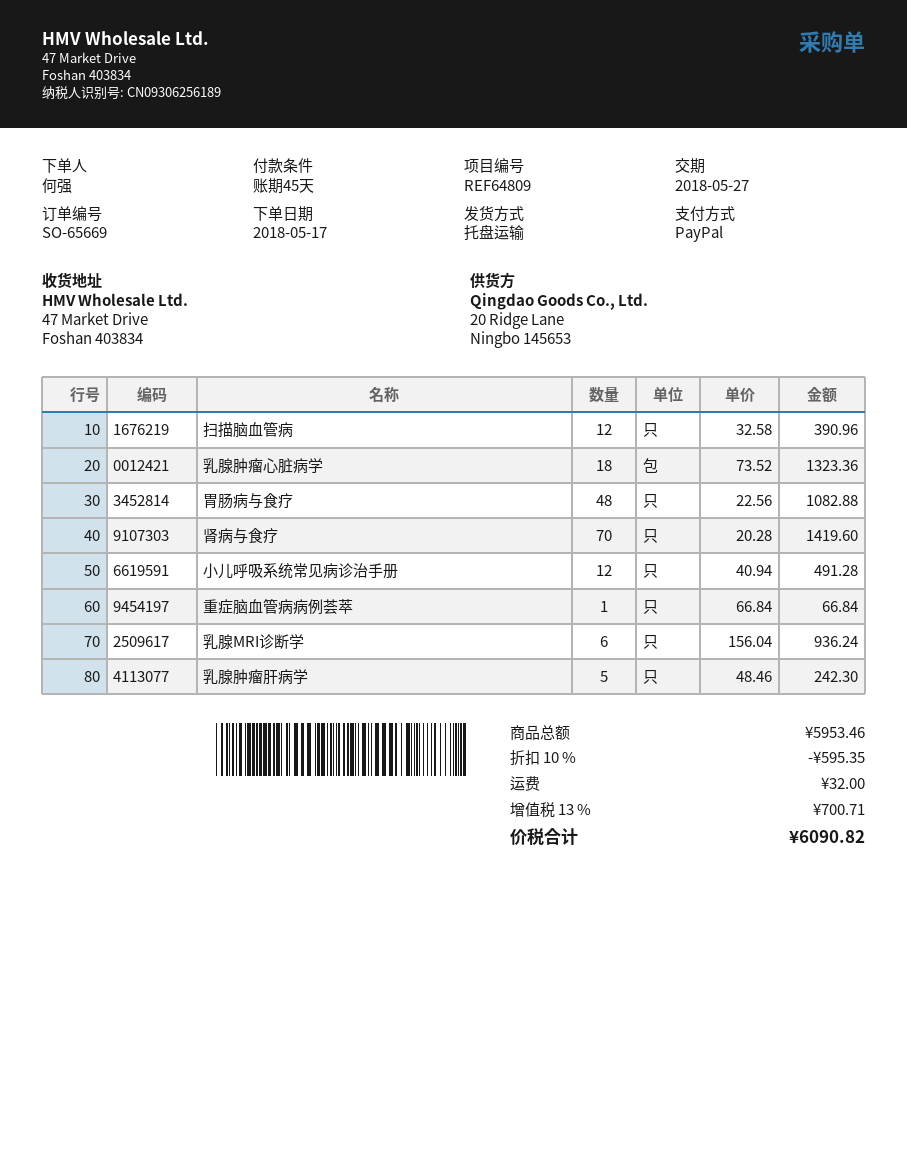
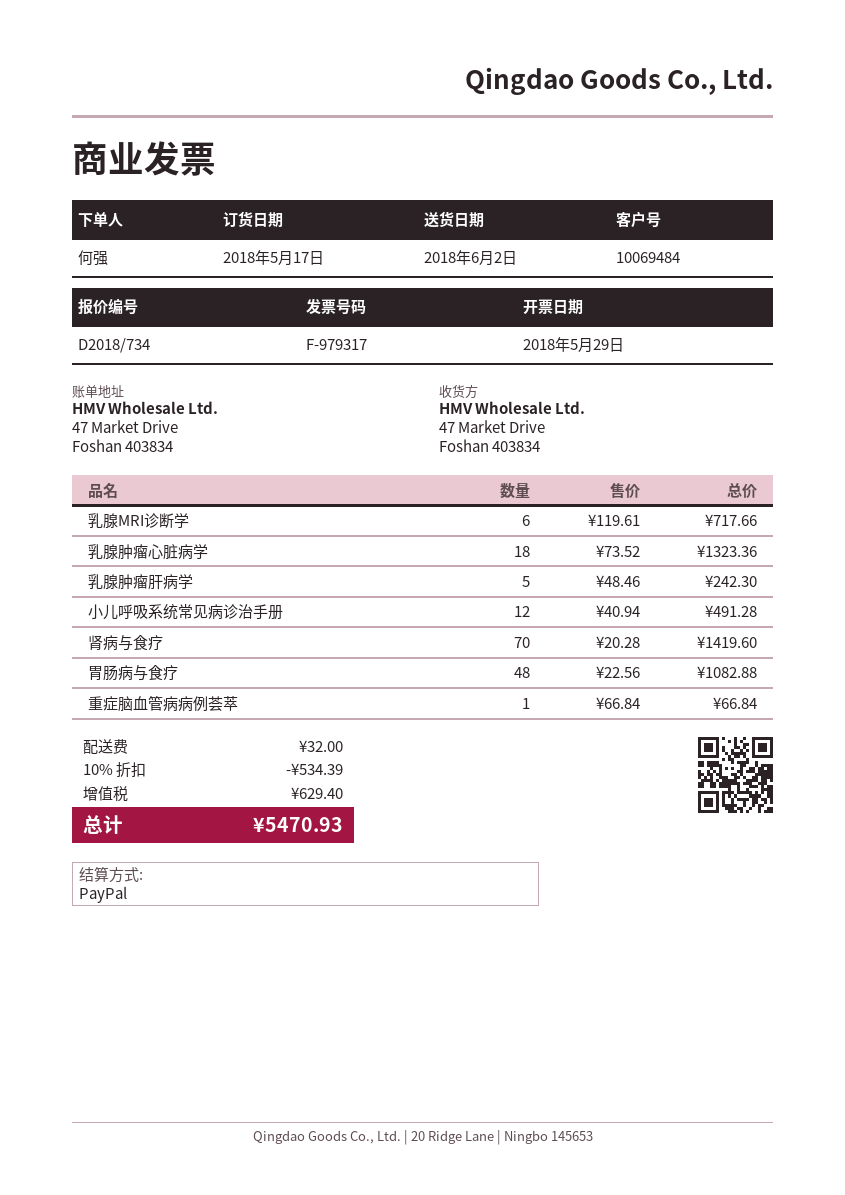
delivery date: 2018-05-27 -> 2018-06-02
扫描脑血管病: 12 x 32.58 = 390.96 -> none
乳腺MRI诊断学: 6 x 156.04 = 936.24 -> 6 x 119.61 = 717.66
discount: 10% = 595.35 -> 10% = 534.39
tax: 700.71 -> 629.40
total: 6090.82 -> 5470.93

